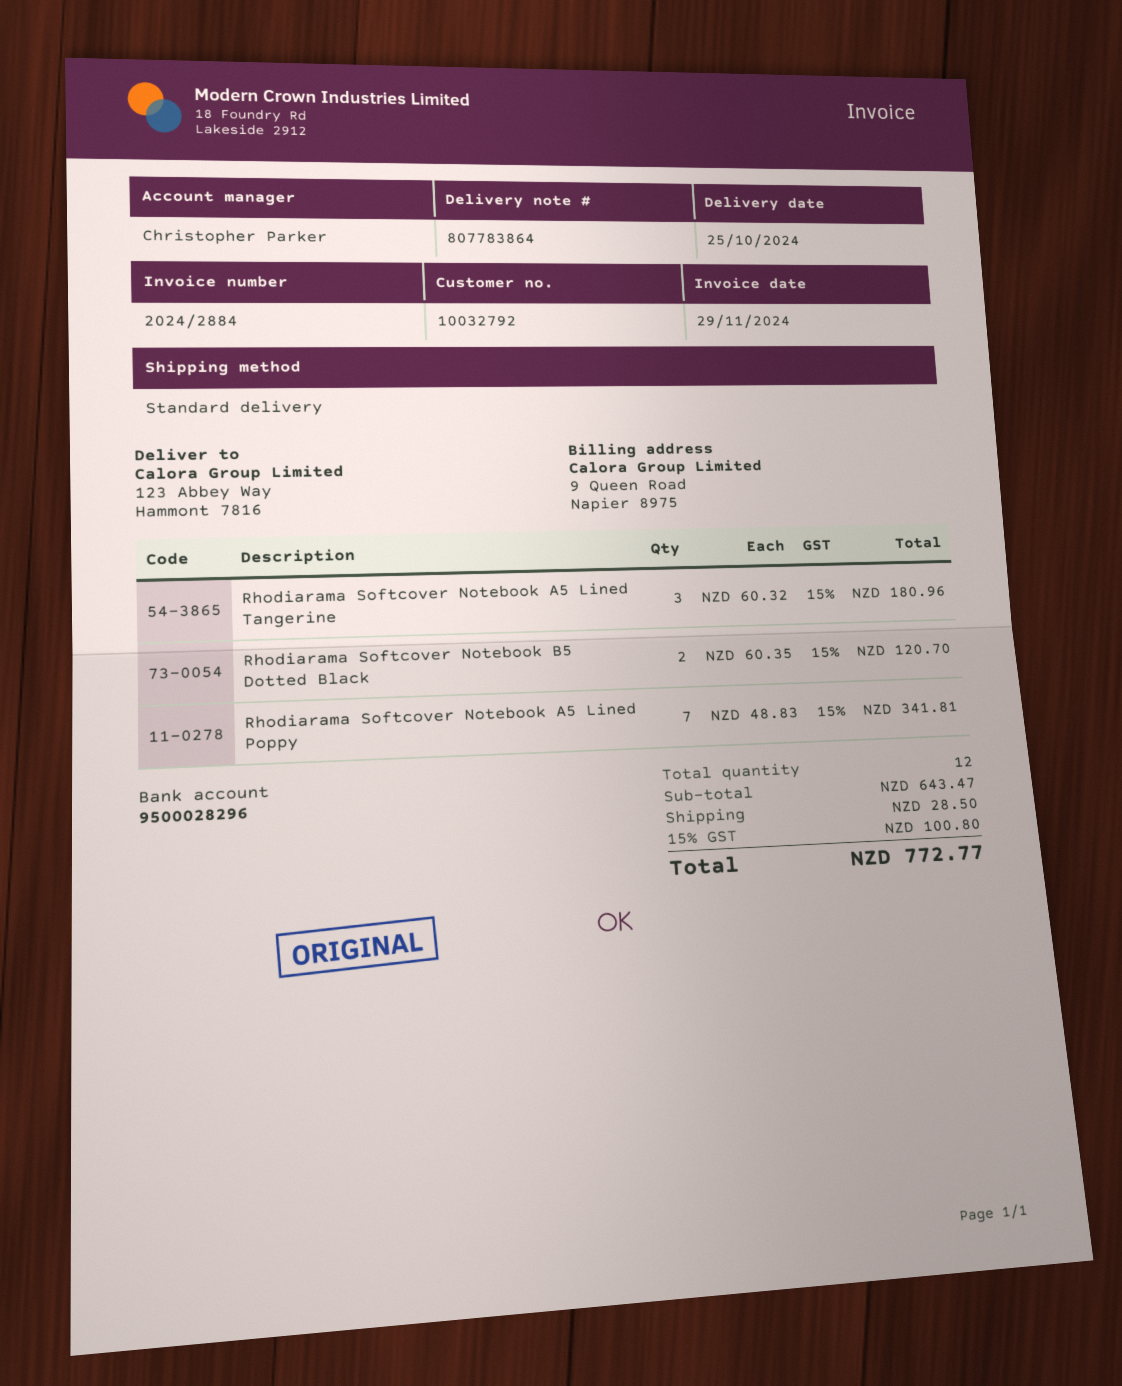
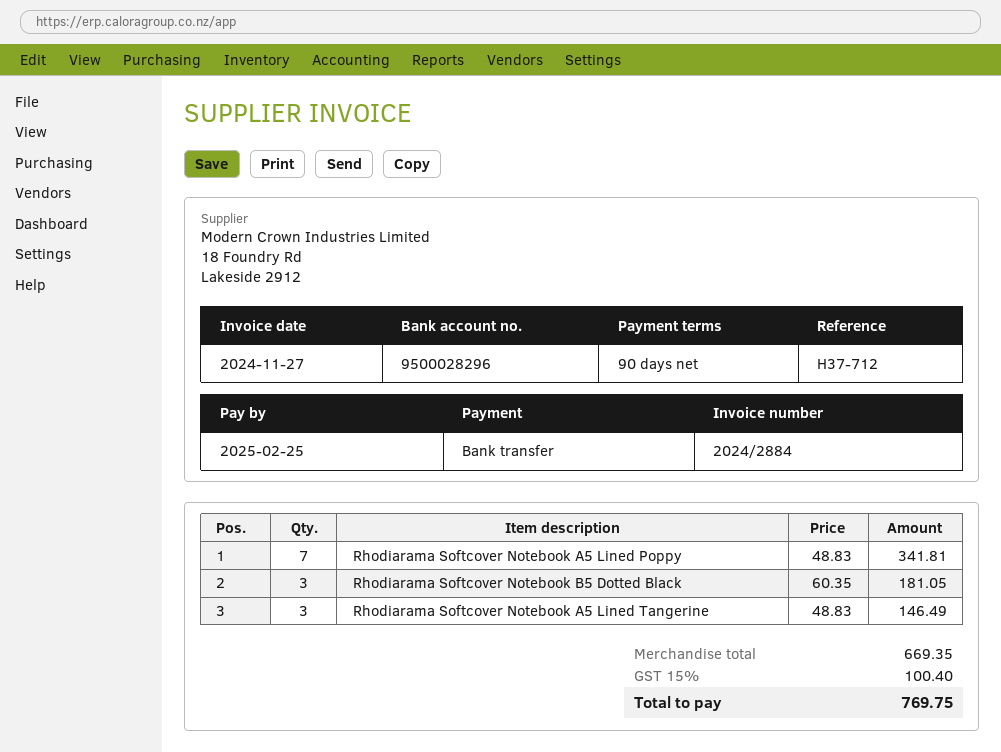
invoice date: 2024-11-29 -> 2024-11-27
Rhodiarama Softcover Notebook A5 Lined Tangerine: 3 x 60.32 = 180.96 -> 3 x 48.83 = 146.49
Rhodiarama Softcover Notebook B5 Dotted Black: 2 x 60.35 = 120.70 -> 3 x 60.35 = 181.05
subtotal: 643.47 -> 669.35
shipping: 28.50 -> none
tax: 15% = 100.80 -> 15% = 100.40
total: 772.77 -> 769.75

